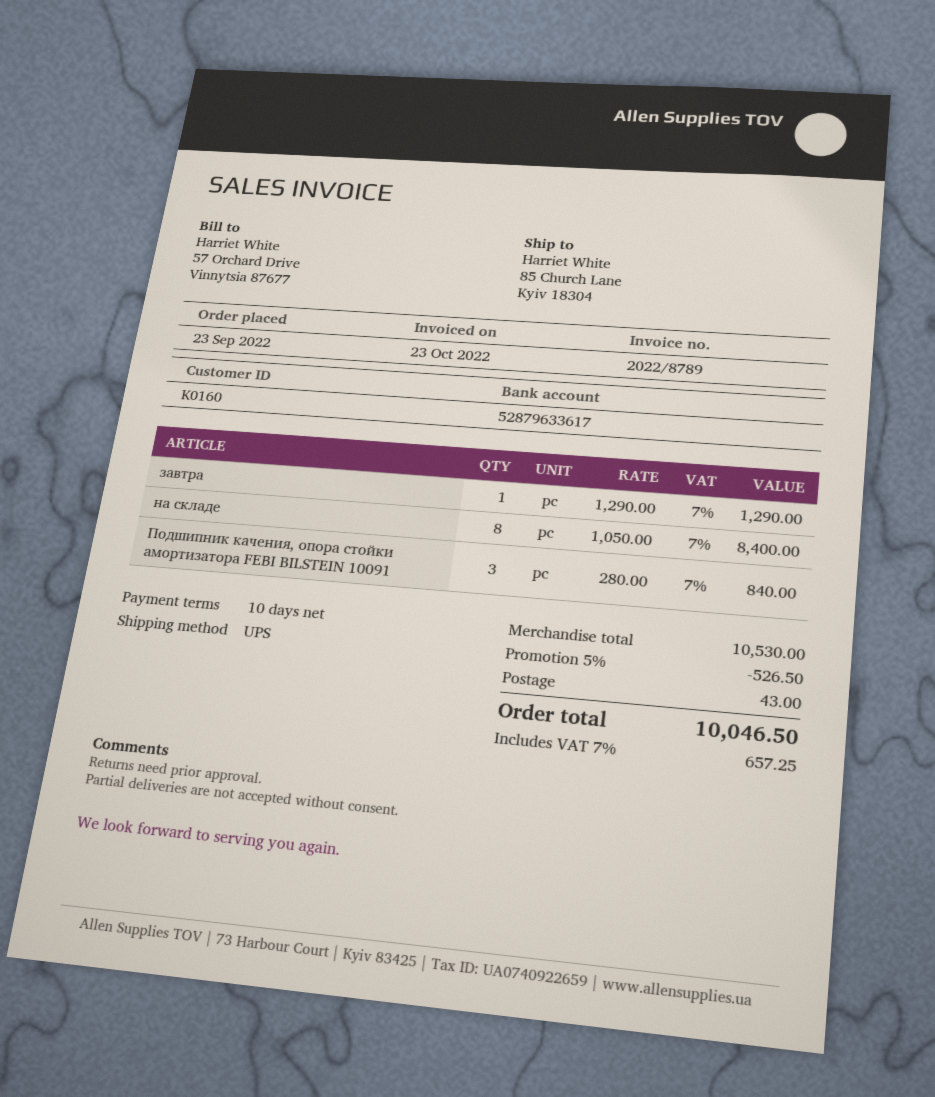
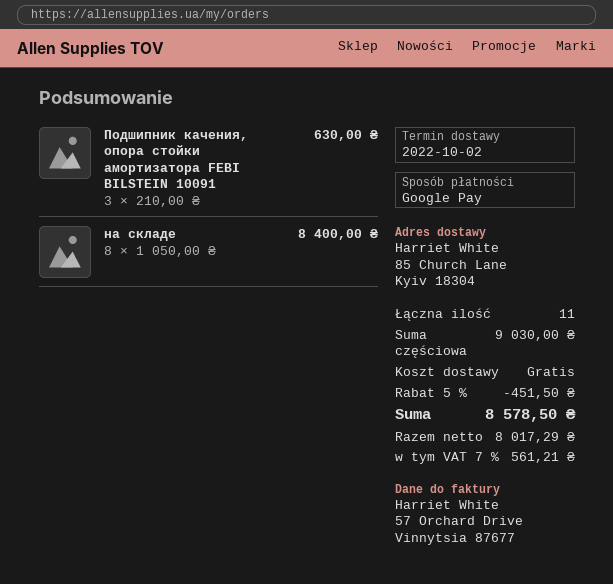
завтра: 1 x 1290.00 = 1290.00 -> none
Подшипник качения, опора стойки амортизатора FEBI BILSTEIN 10091: 3 x 280.00 = 840.00 -> 3 x 210.00 = 630.00
subtotal: 10530.00 -> 9030.00
discount: 5% = 526.50 -> 5% = 451.50
shipping: 43.00 -> 0.00
tax: 7% = 657.25 -> 7% = 561.21
total: 10046.50 -> 8578.50

